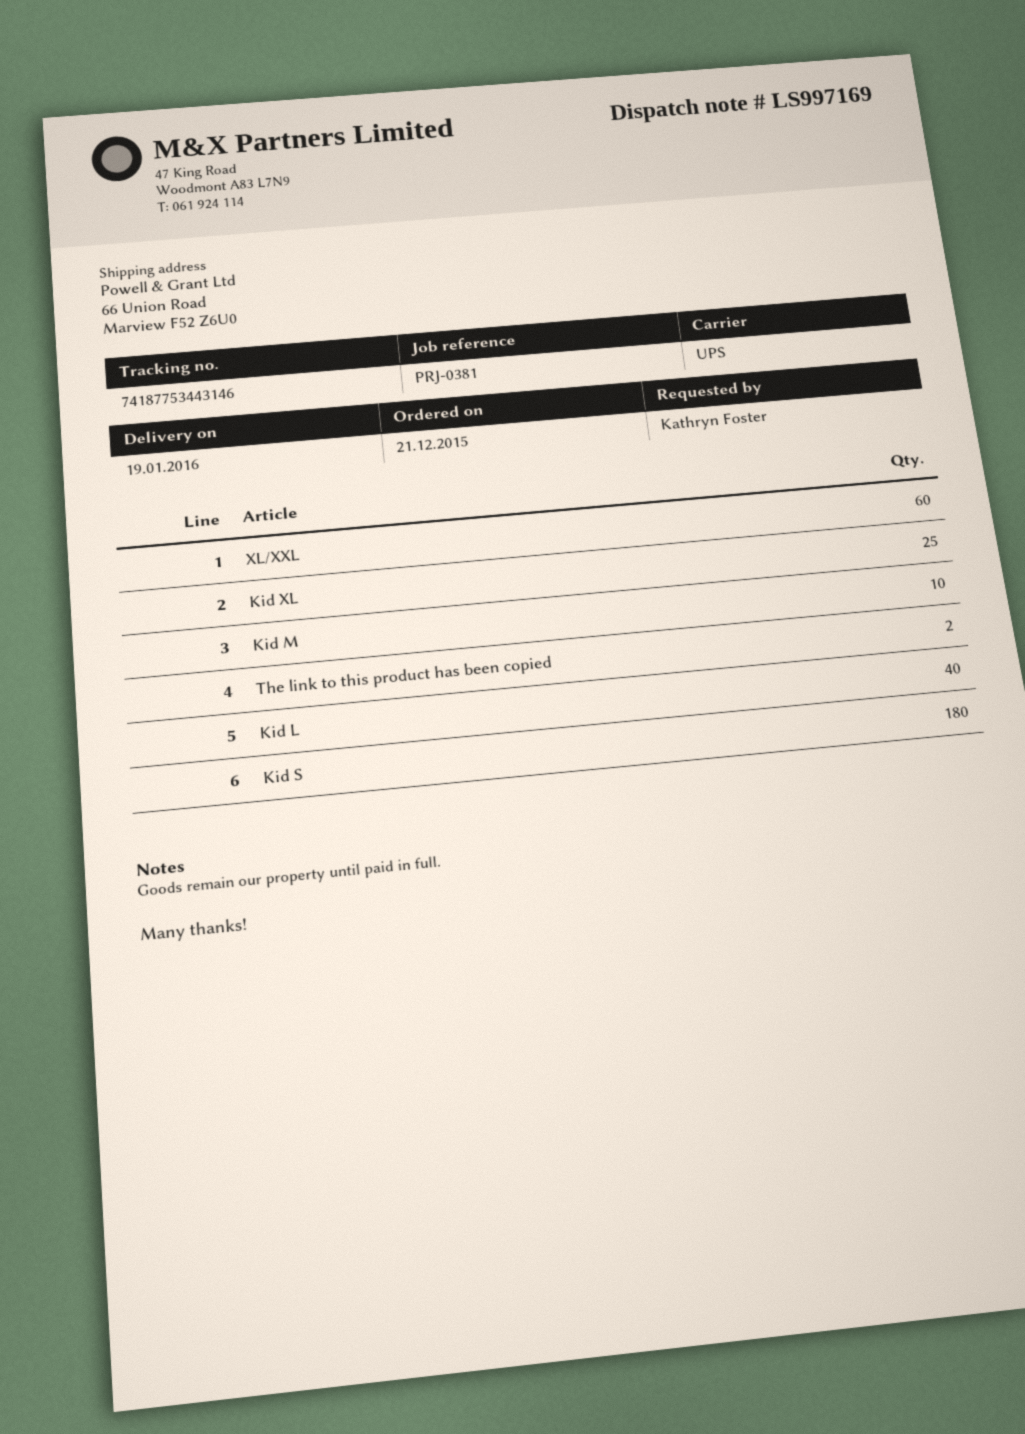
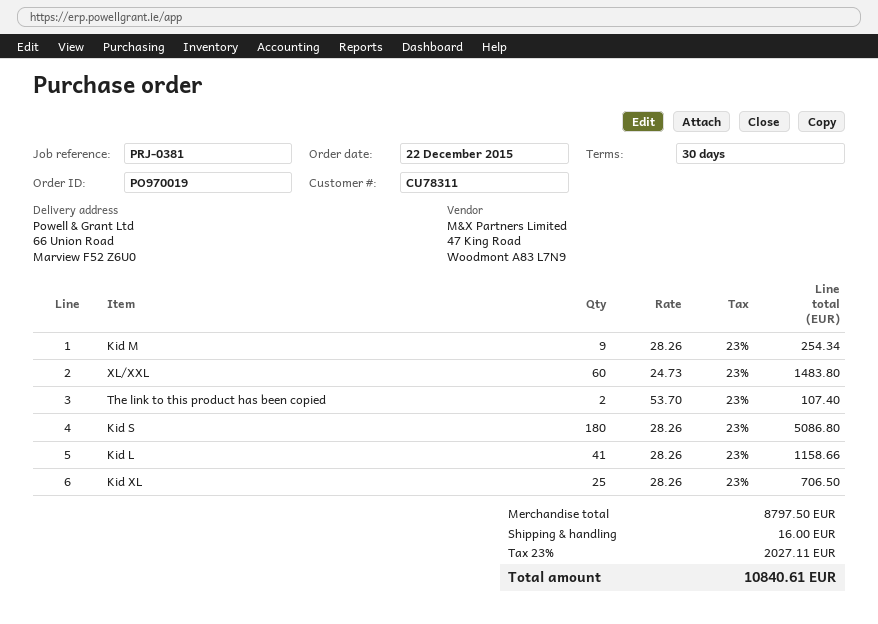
order date: 2015-12-21 -> 2015-12-22
Kid M: 10 -> 9
Kid L: 40 -> 41

